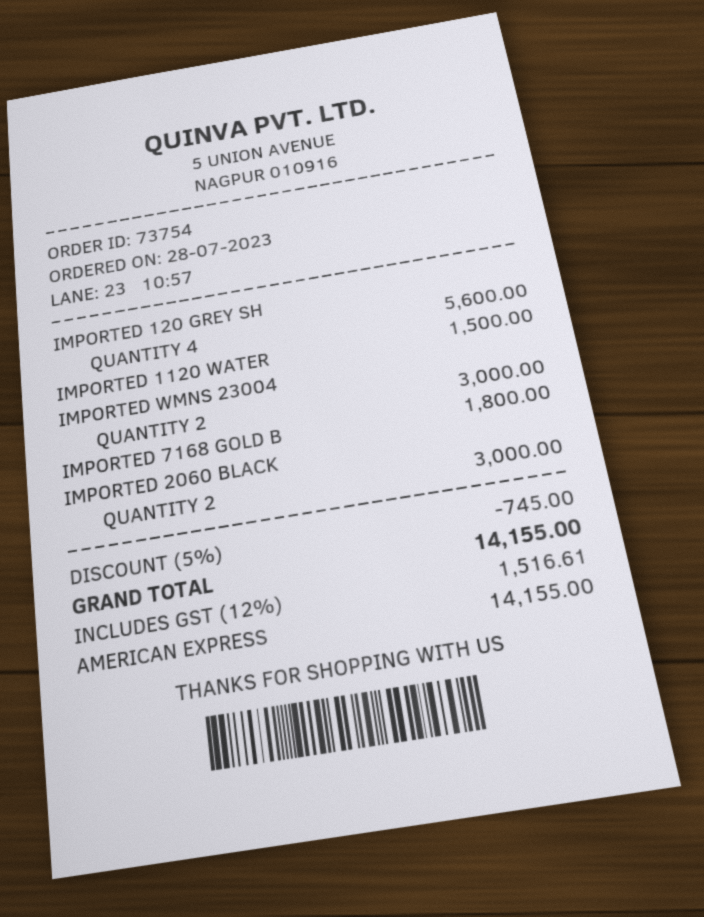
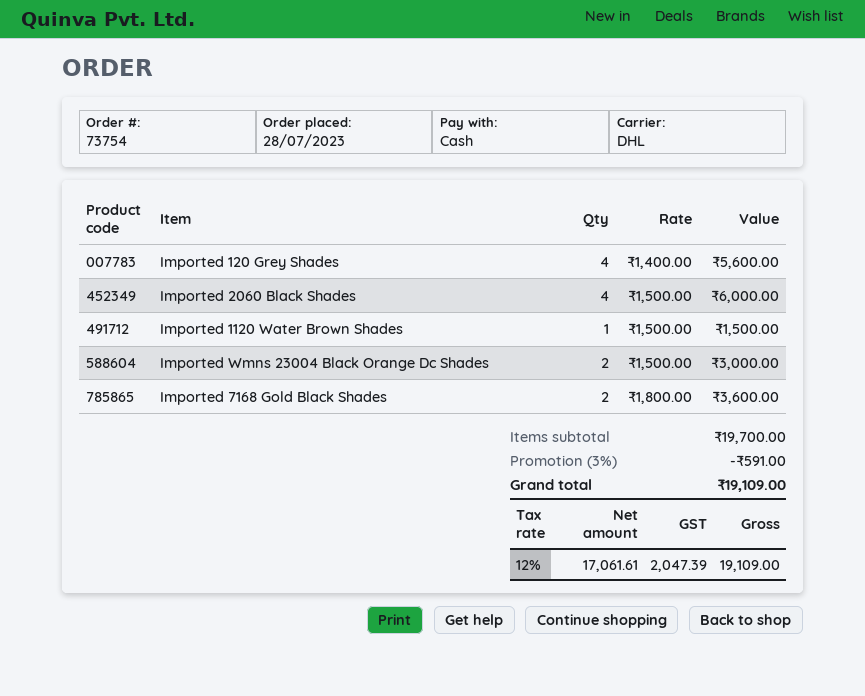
payment method: American Express -> cash
IMPORTED 7168 GOLD B: 1 for 1800.00 -> 2 for 3600.00
IMPORTED 2060 BLACK: 2 for 3000.00 -> 4 for 6000.00
discount: 5% = 745.00 -> 3% = 591.00
tax: 12% = 1516.61 -> 12% = 2047.39
total: 14155.00 -> 19109.00

